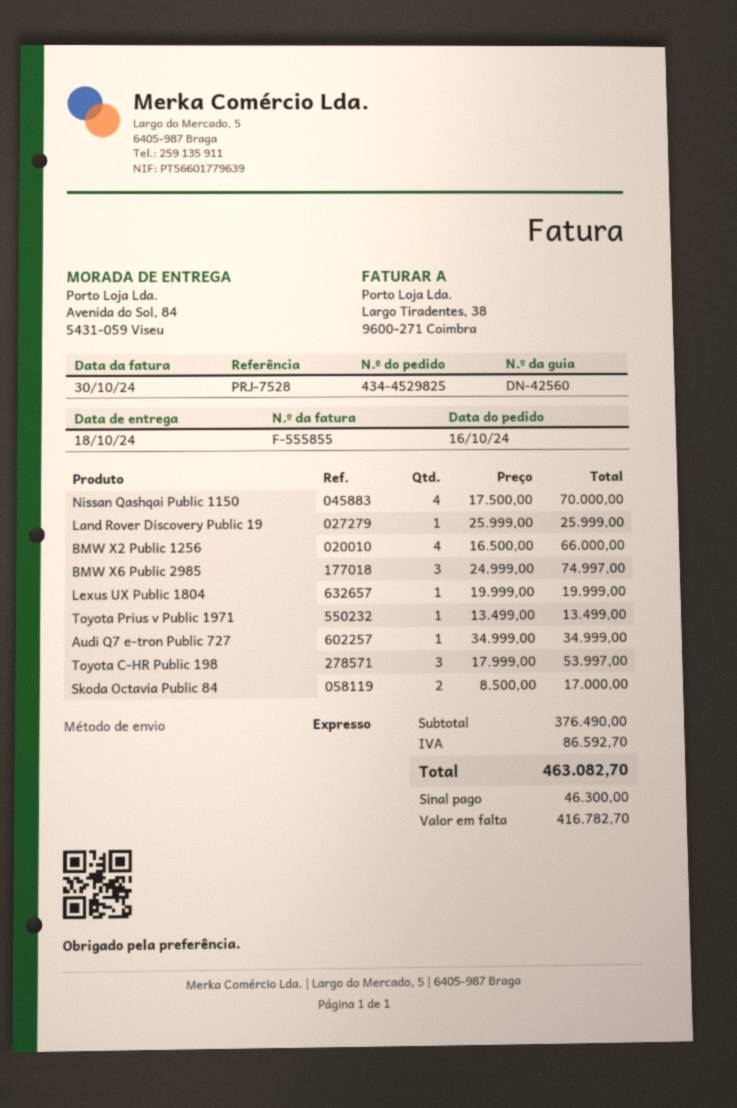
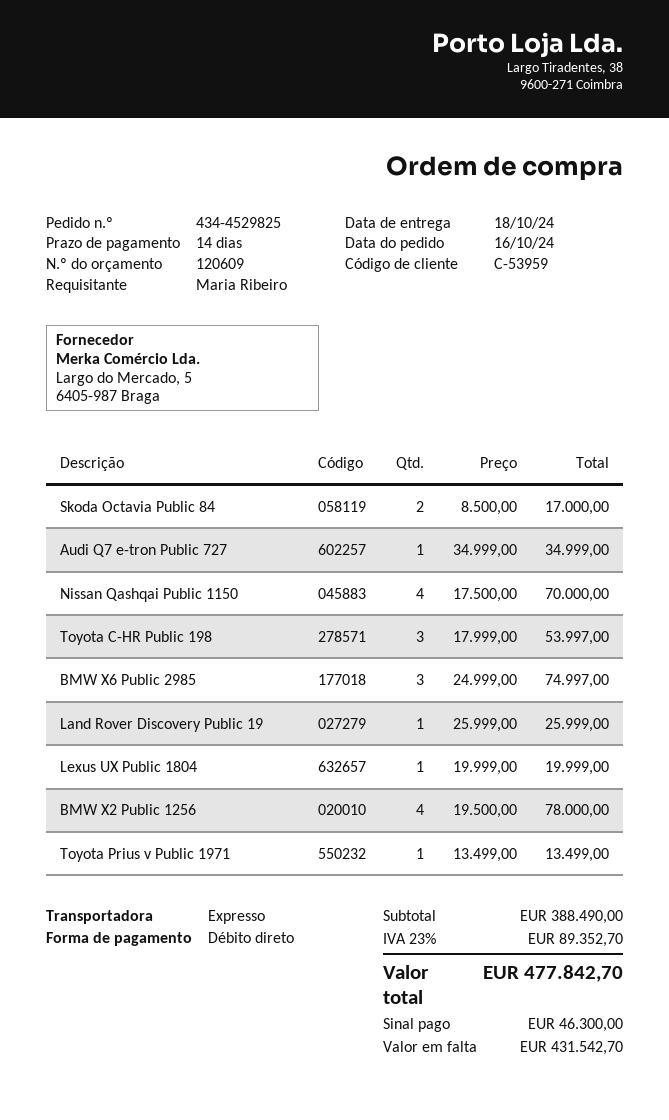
BMW X2 Public 1256: 4 x 16500.00 = 66000.00 -> 4 x 19500.00 = 78000.00
subtotal: 376490.00 -> 388490.00
tax: 86592.70 -> 89352.70
total: 463082.70 -> 477842.70
balance: 416782.70 -> 431542.70

